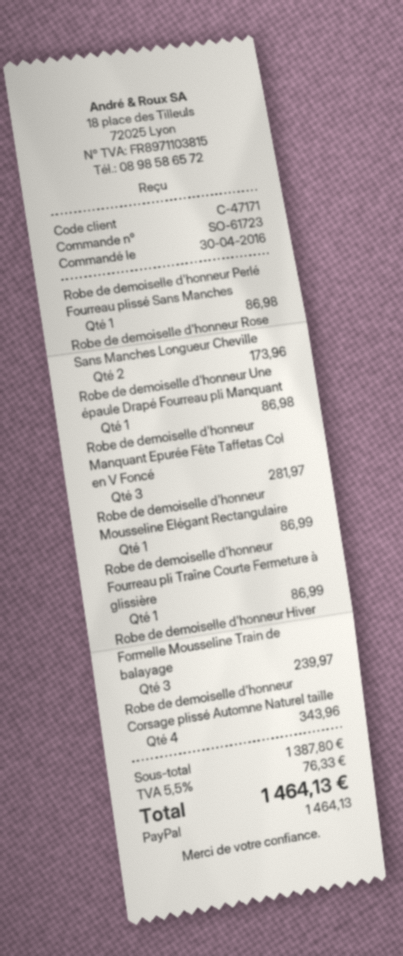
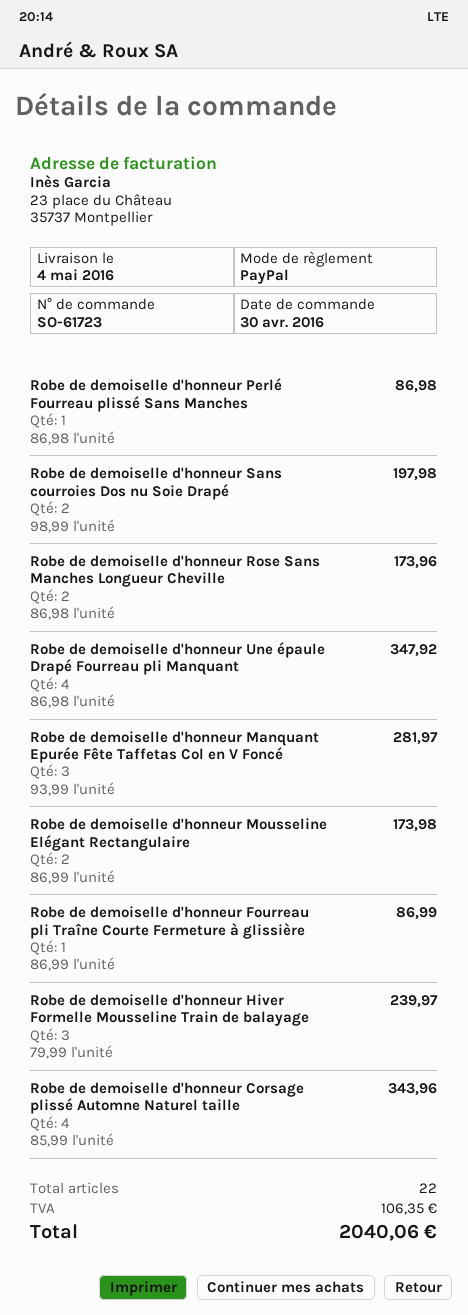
Robe de demoiselle d'honneur Une épaule Drapé Fourreau pli Manquant: 1 for 86.98 -> 4 for 347.92
Robe de demoiselle d'honneur Mousseline Elégant Rectangulaire: 1 for 86.99 -> 2 for 173.98
Robe de demoiselle d'honneur Sans courroies Dos nu Soie Drapé: none -> 2 for 197.98
tax: 76.33 -> 106.35
total: 1464.13 -> 2040.06

